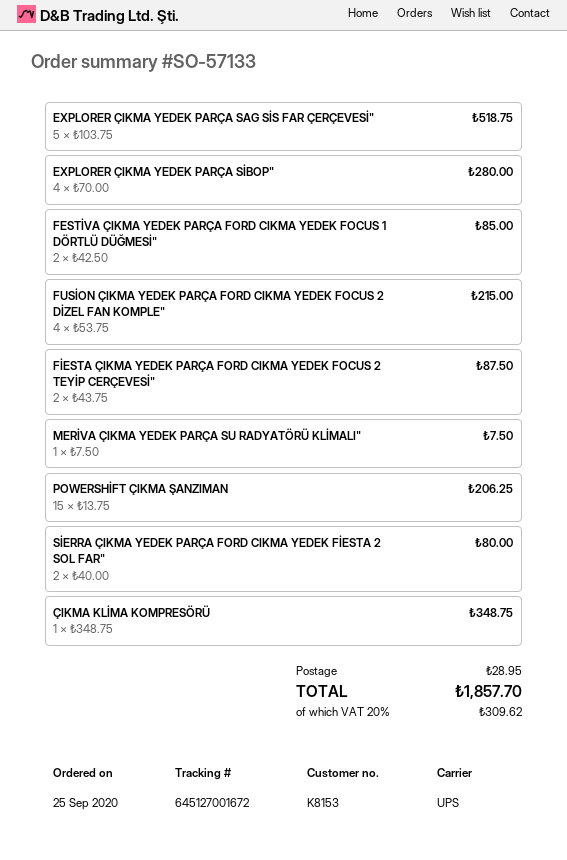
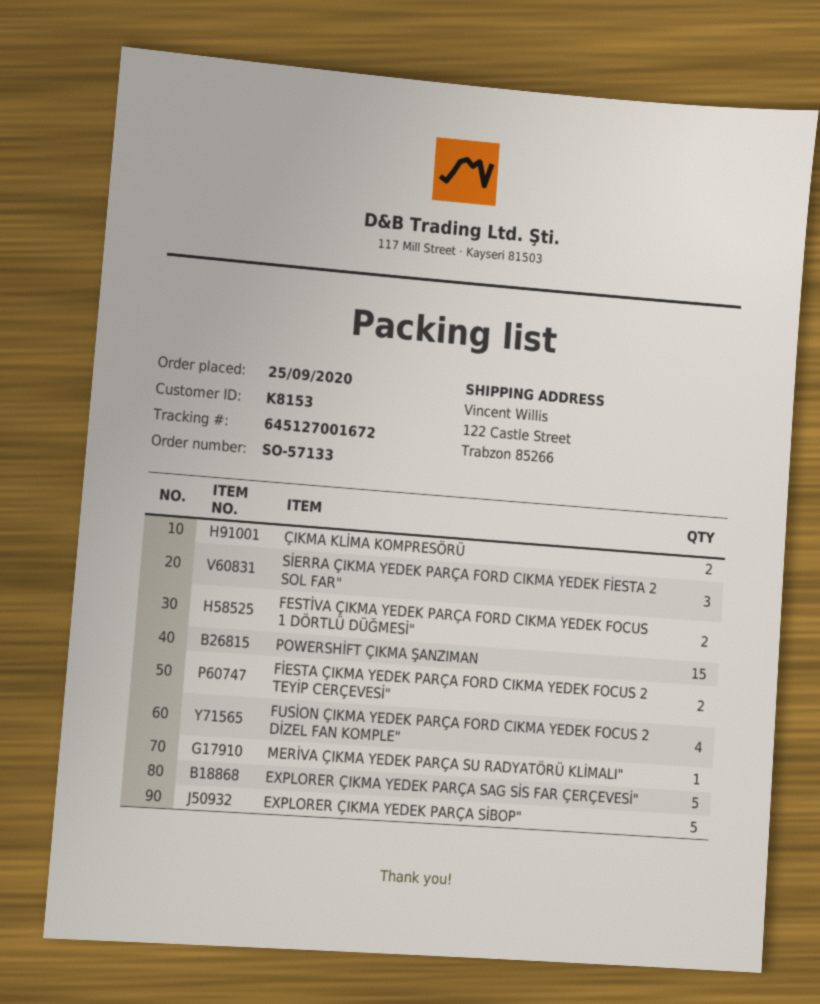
EXPLORER ÇIKMA YEDEK PARÇA SİBOP": 4 -> 5
SİERRA ÇIKMA YEDEK PARÇA FORD CIKMA YEDEK FİESTA 2 SOL FAR": 2 -> 3
ÇIKMA KLİMA KOMPRESÖRÜ: 1 -> 2

